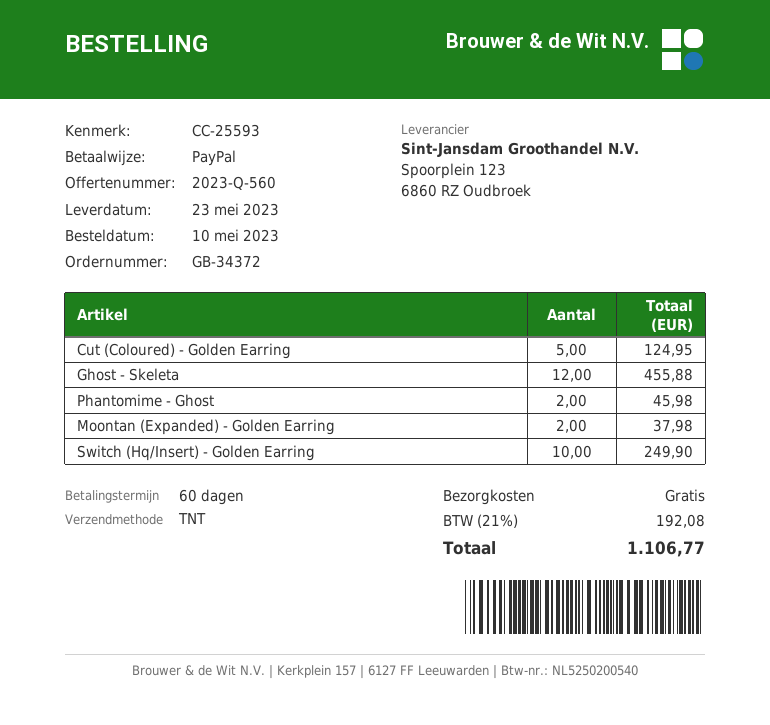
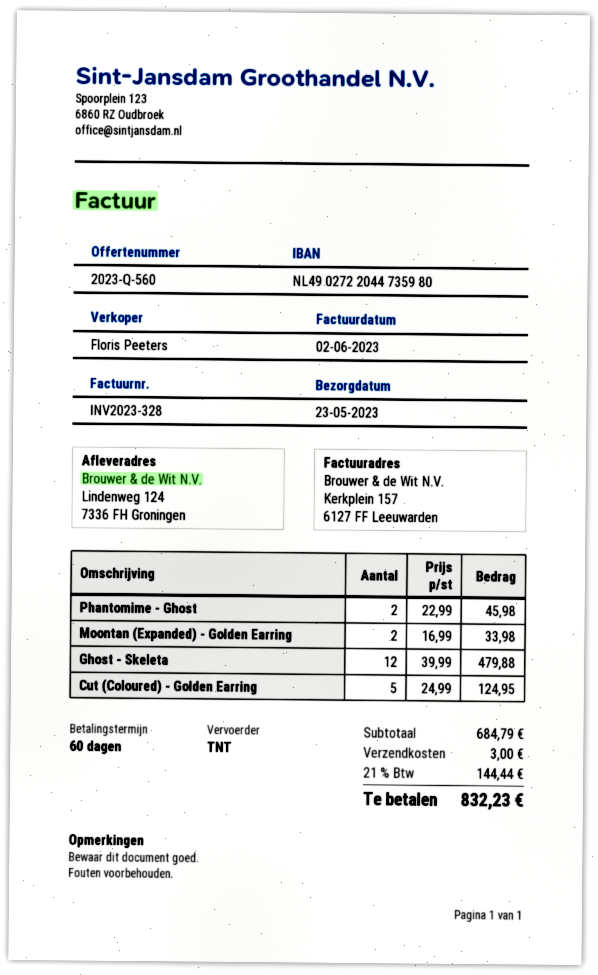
Ghost - Skeleta: 12 for 455.88 -> 12 for 479.88
Moontan (Expanded) - Golden Earring: 2 for 37.98 -> 2 for 33.98
Switch (Hq/Insert) - Golden Earring: 10 for 249.90 -> none
shipping: 0.00 -> 3.00
tax: 21% = 192.08 -> 21% = 144.44
total: 1106.77 -> 832.23

